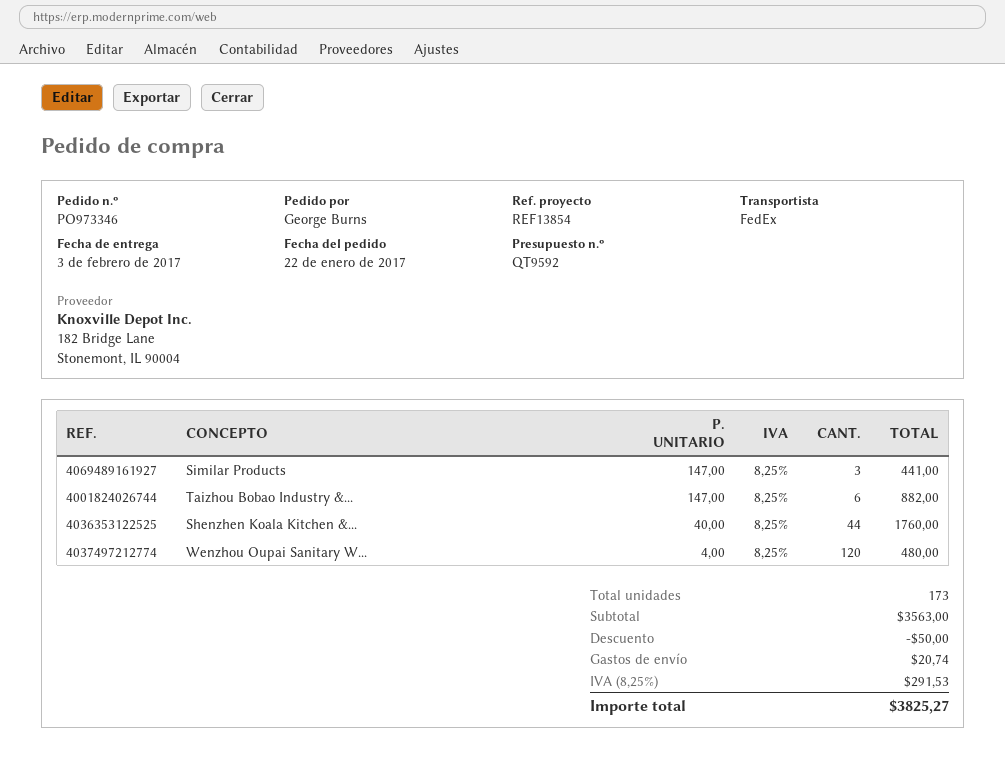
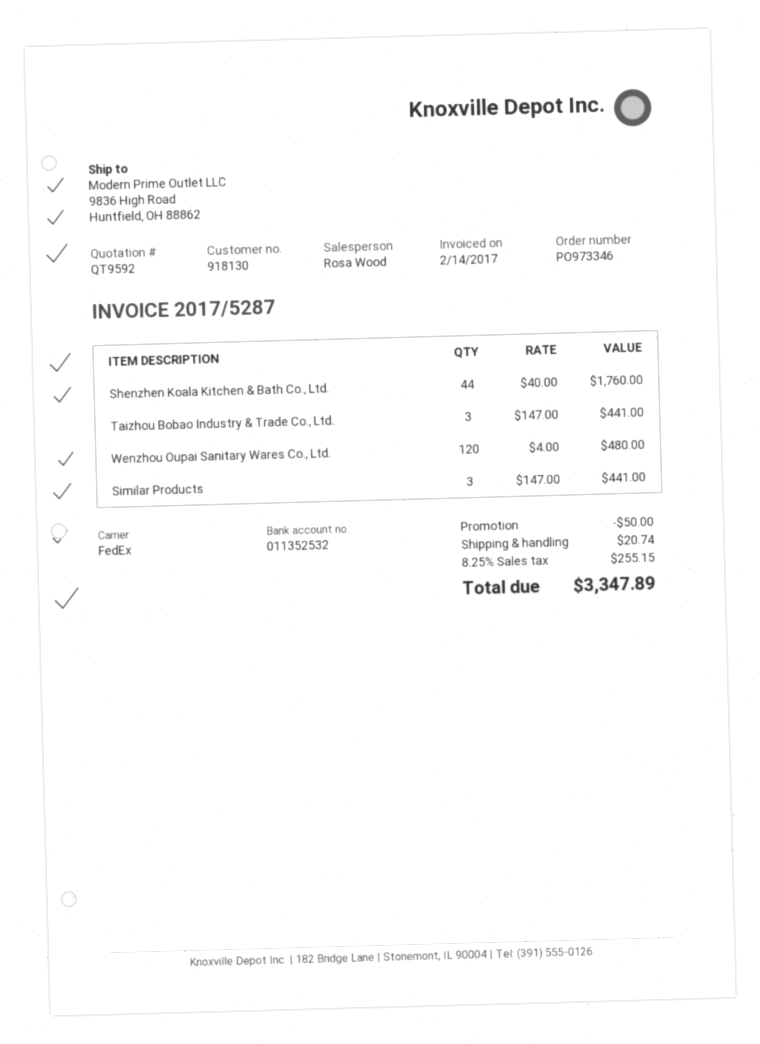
Taizhou Bobao Industry &...: 6 x 147.00 = 882.00 -> 3 x 147.00 = 441.00
tax: 8.25% = 291.53 -> 8.25% = 255.15
total: 3825.27 -> 3347.89

